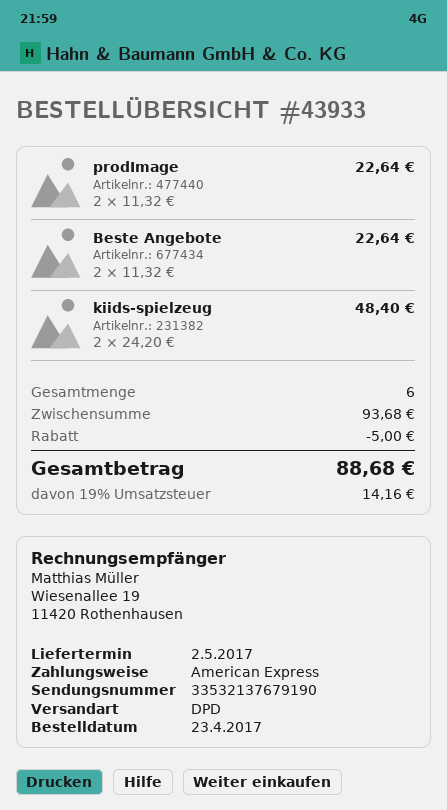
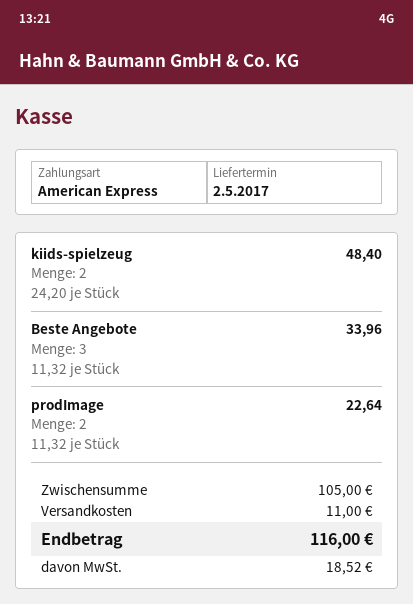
Beste Angebote: 2 x 11.32 = 22.64 -> 3 x 11.32 = 33.96
subtotal: 93.68 -> 105.00
discount: 5.00 -> none
shipping: none -> 11.00
tax: 14.16 -> 18.52
total: 88.68 -> 116.00

